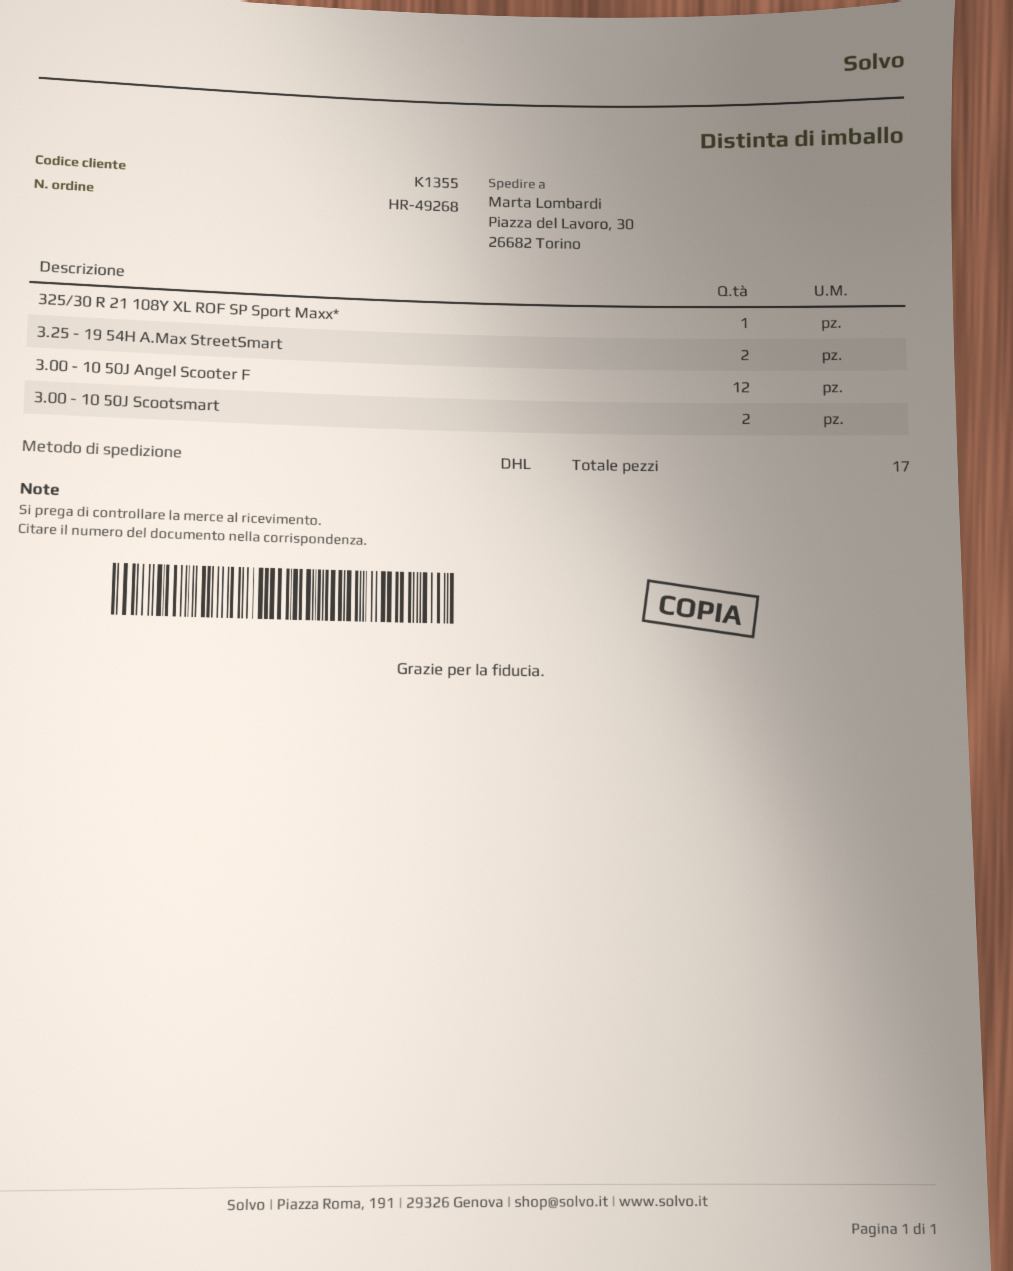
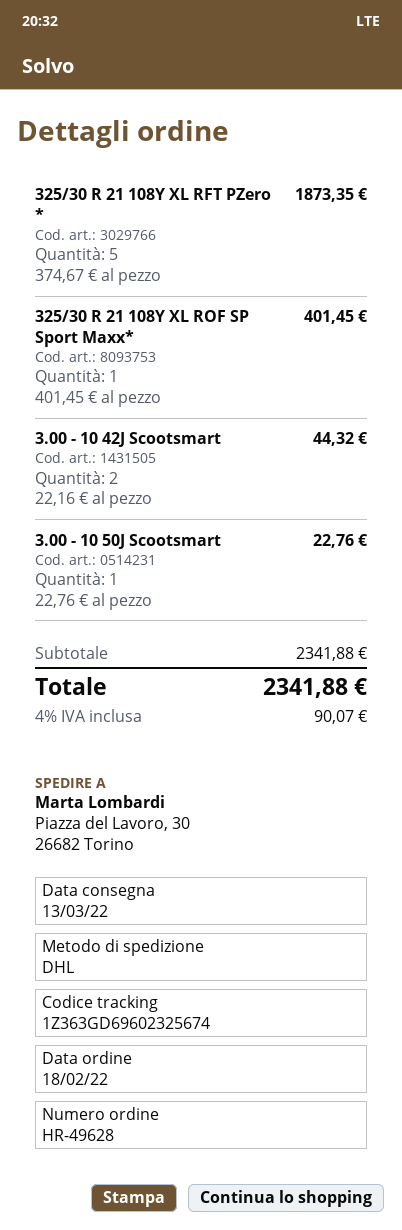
order number: HR-49268 -> HR-49628
3.25 - 19 54H A.Max StreetSmart: 2 -> none
3.00 - 10 50J Angel Scooter F: 12 -> none
3.00 - 10 50J Scootsmart: 2 -> 1
325/30 R 21 108Y XL RFT PZero *: none -> 5
3.00 - 10 42J Scootsmart: none -> 2

